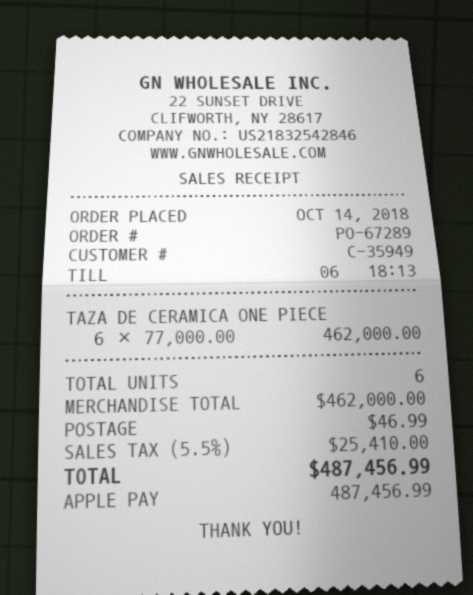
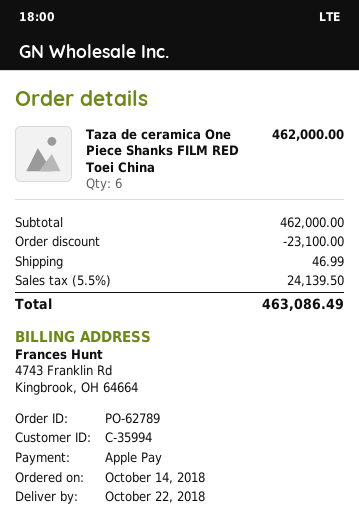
order number: PO-67289 -> PO-62789
customer number: C-35949 -> C-35994
discount: none -> 23100.00
tax: 5.5% = 25410.00 -> 5.5% = 24139.50
total: 487456.99 -> 463086.49

